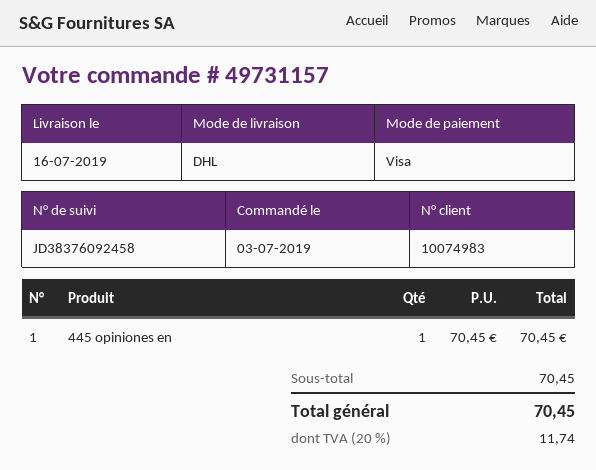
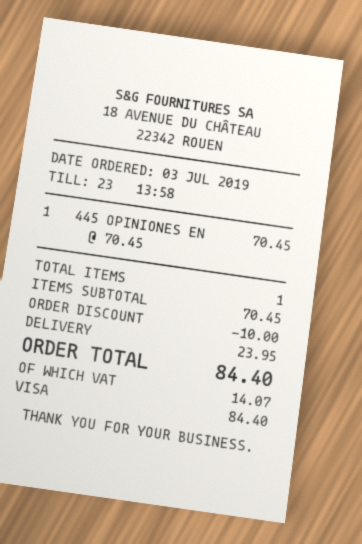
discount: none -> 10.00
shipping: none -> 23.95
tax: 11.74 -> 14.07
total: 70.45 -> 84.40

